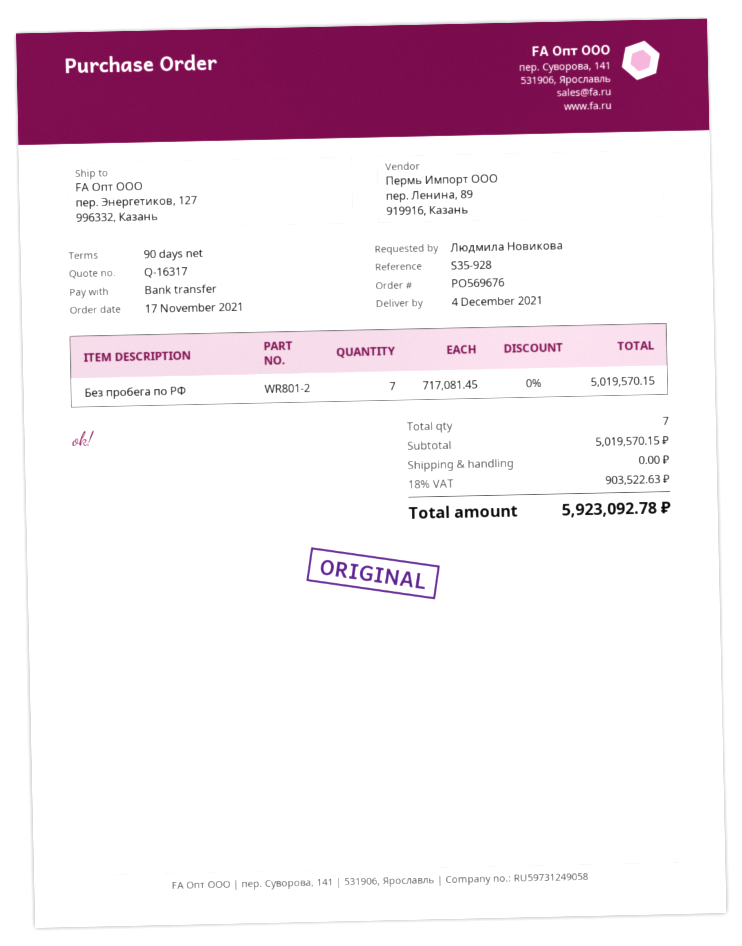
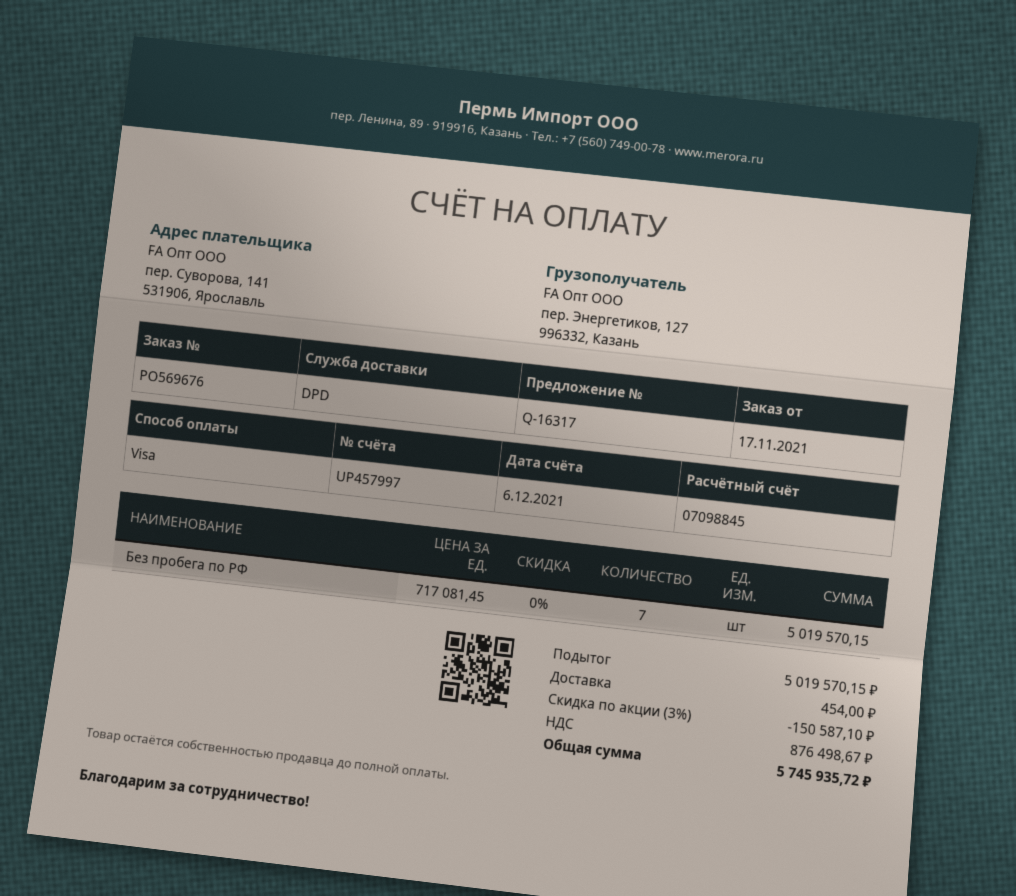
payment method: bank transfer -> Visa
discount: none -> 3% = 150587.10
shipping: 0.00 -> 454.00
tax: 903522.63 -> 876498.67
total: 5923092.78 -> 5745935.72

